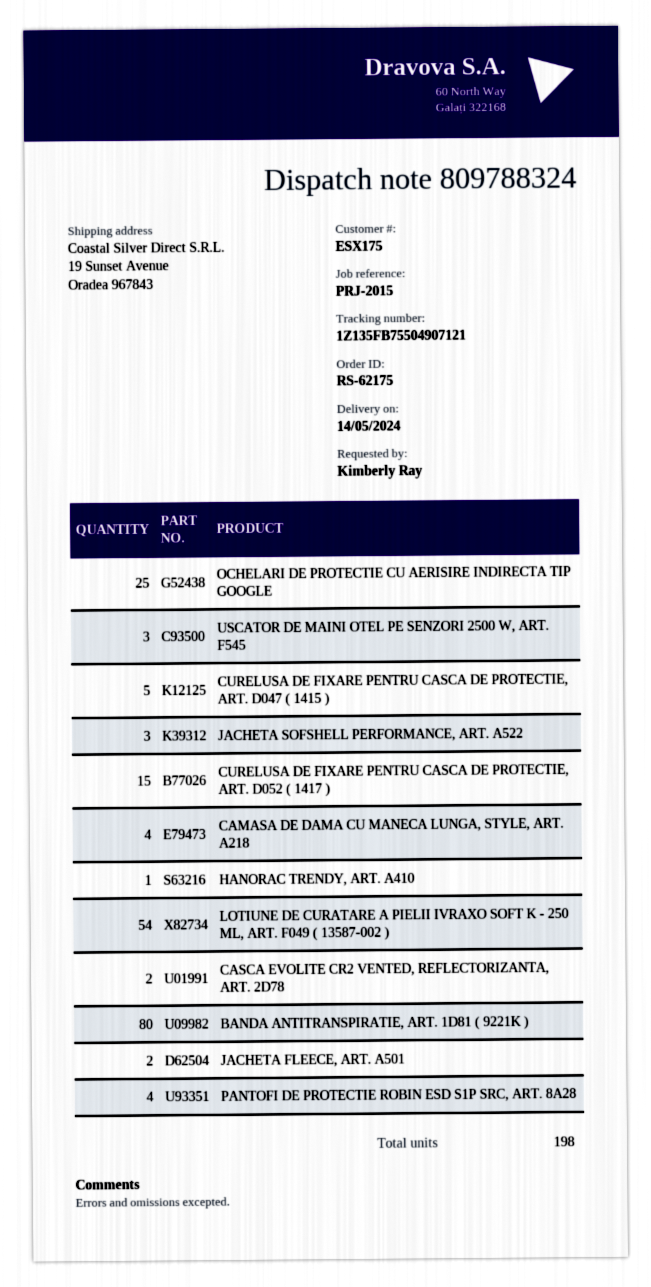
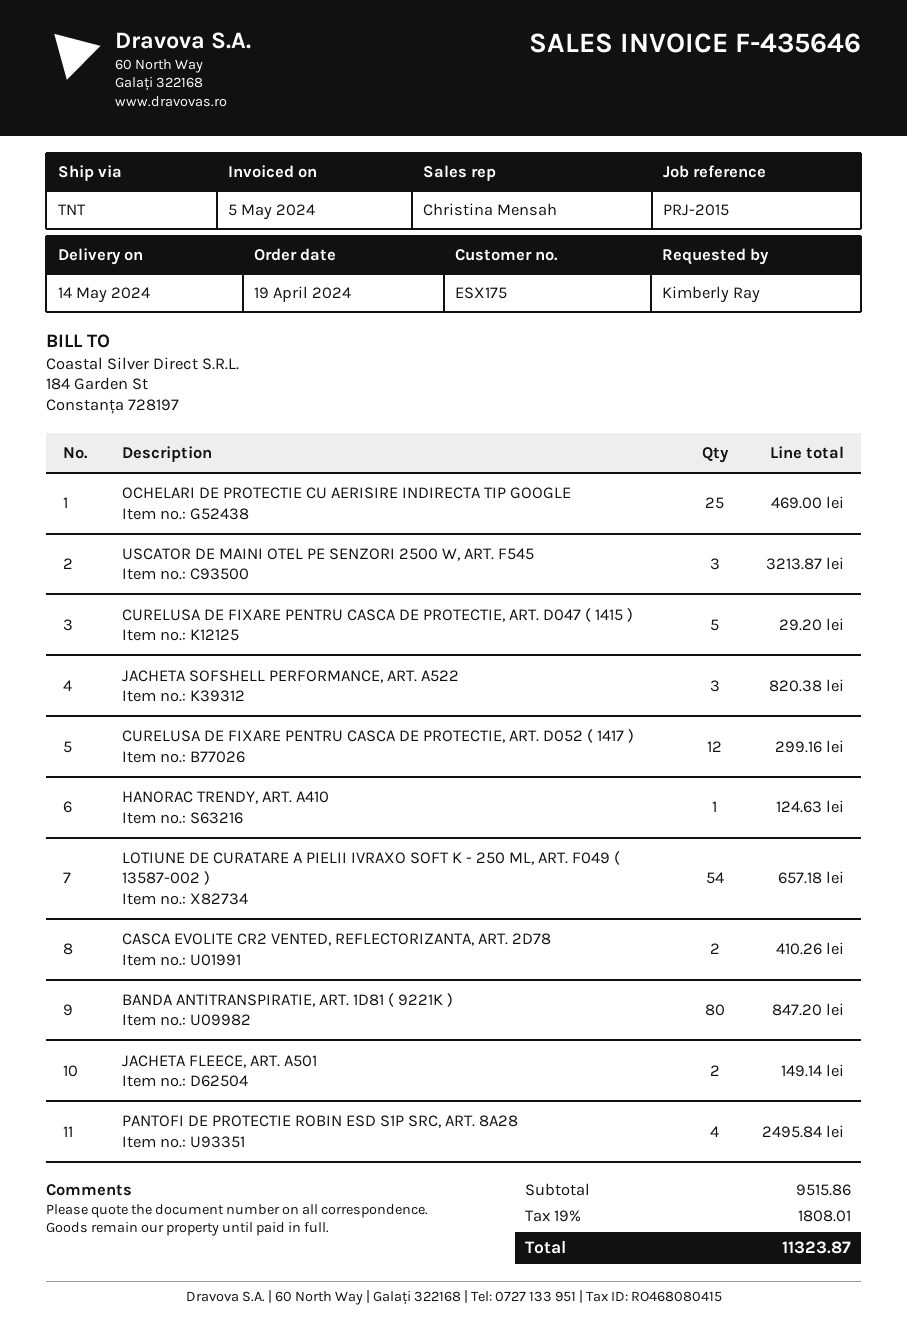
CURELUSA DE FIXARE PENTRU CASCA DE PROTECTIE, ART. D052 ( 1417 ): 15 -> 12
CAMASA DE DAMA CU MANECA LUNGA, STYLE, ART. A218: 4 -> none

